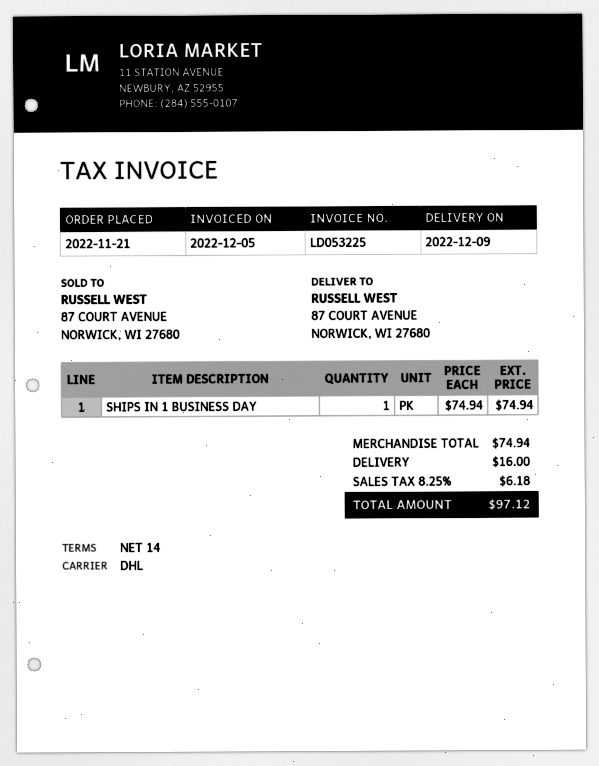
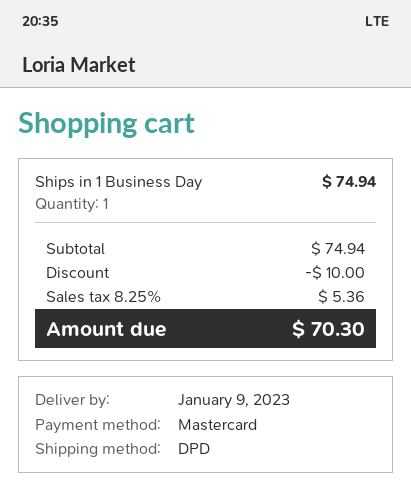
delivery date: 2022-12-09 -> 2023-01-09
shipping method: DHL -> DPD
discount: none -> 10.00
shipping: 16.00 -> none
tax: 8.25% = 6.18 -> 8.25% = 5.36
total: 97.12 -> 70.30

